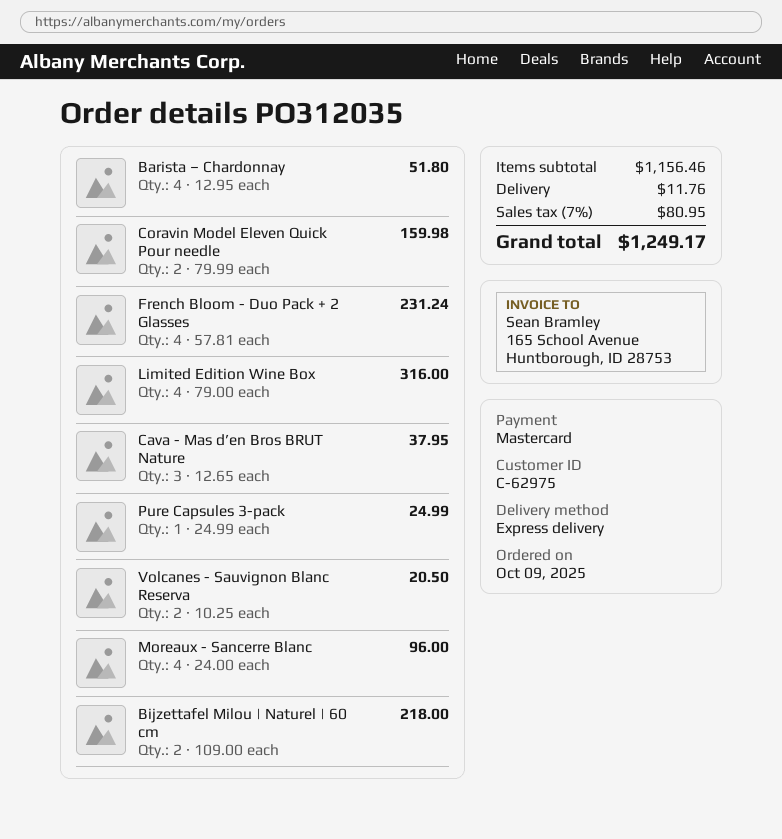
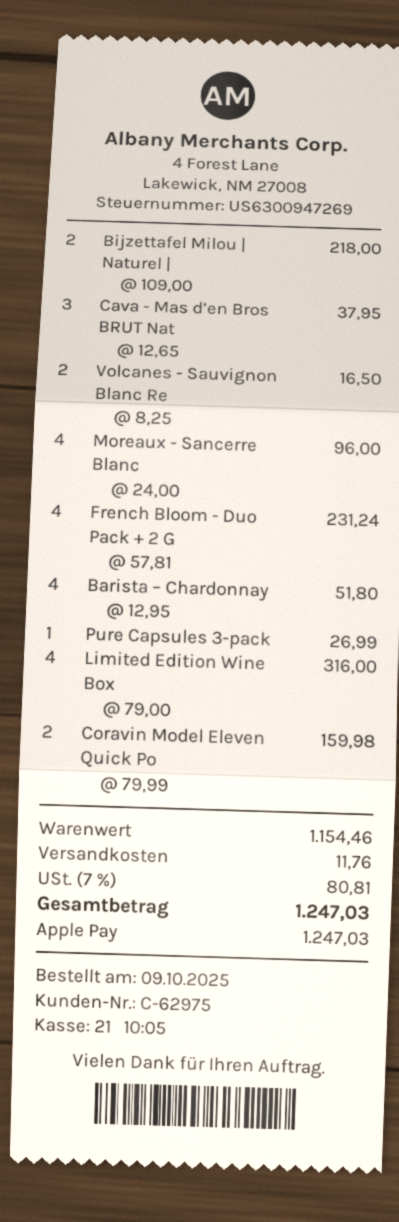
payment method: Mastercard -> Apple Pay
Pure Capsules 3-pack: 1 x 24.99 = 24.99 -> 1 x 26.99 = 26.99
Volcanes - Sauvignon Blanc Reserva: 2 x 10.25 = 20.50 -> 2 x 8.25 = 16.50
subtotal: 1156.46 -> 1154.46
tax: 7% = 80.95 -> 7% = 80.81
total: 1249.17 -> 1247.03

